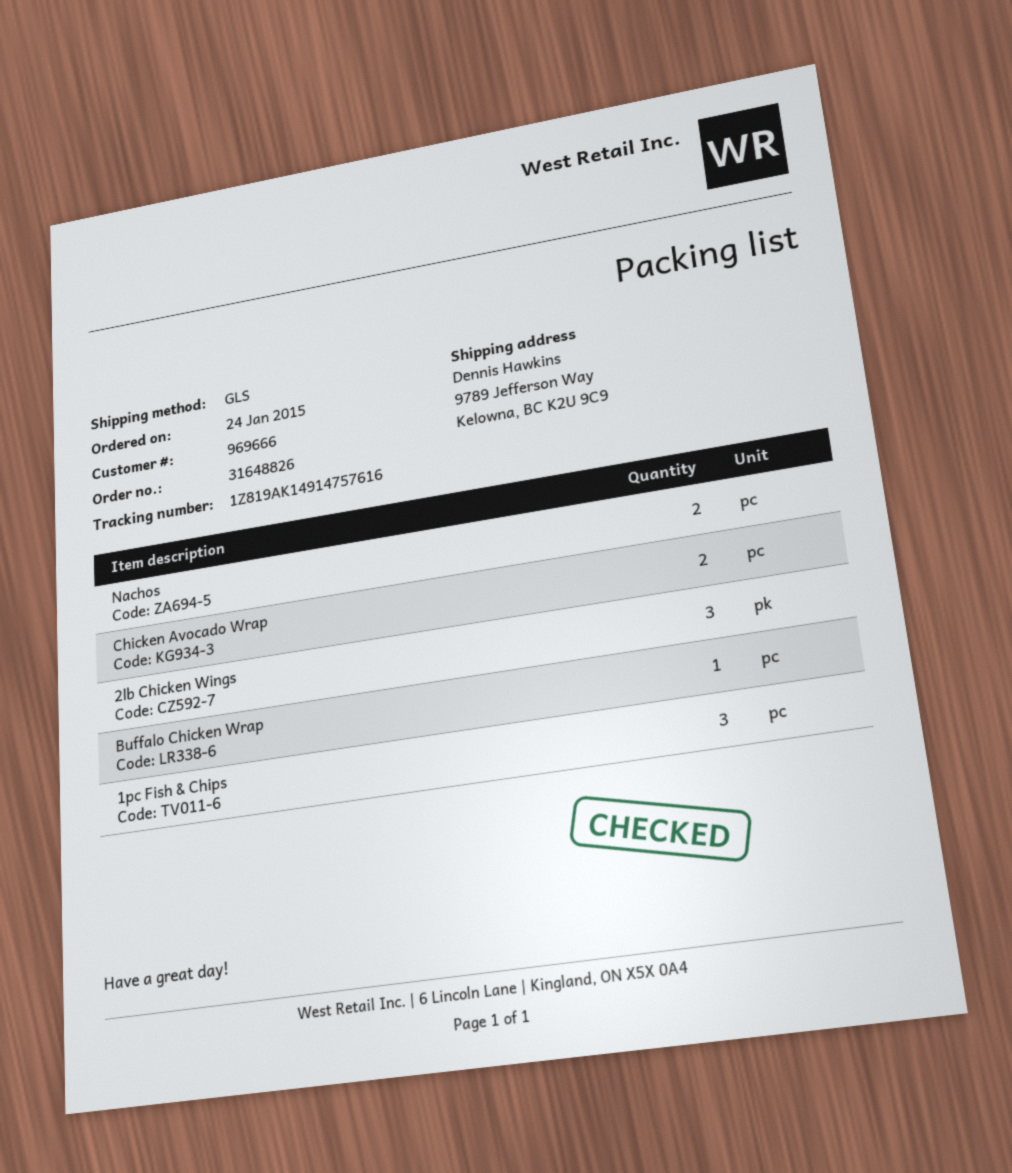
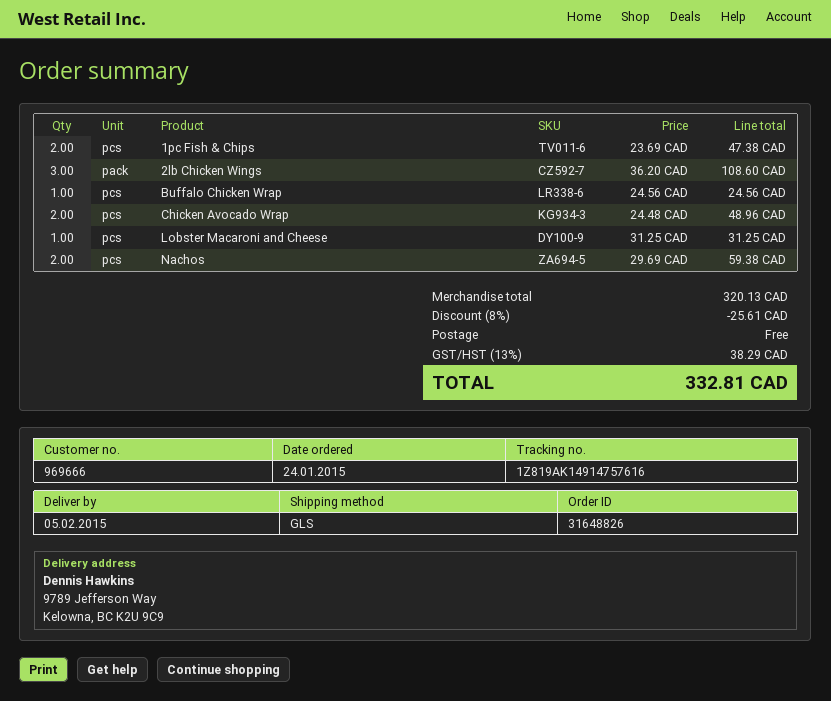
1pc Fish & Chips: 3 -> 2
Lobster Macaroni and Cheese: none -> 1

